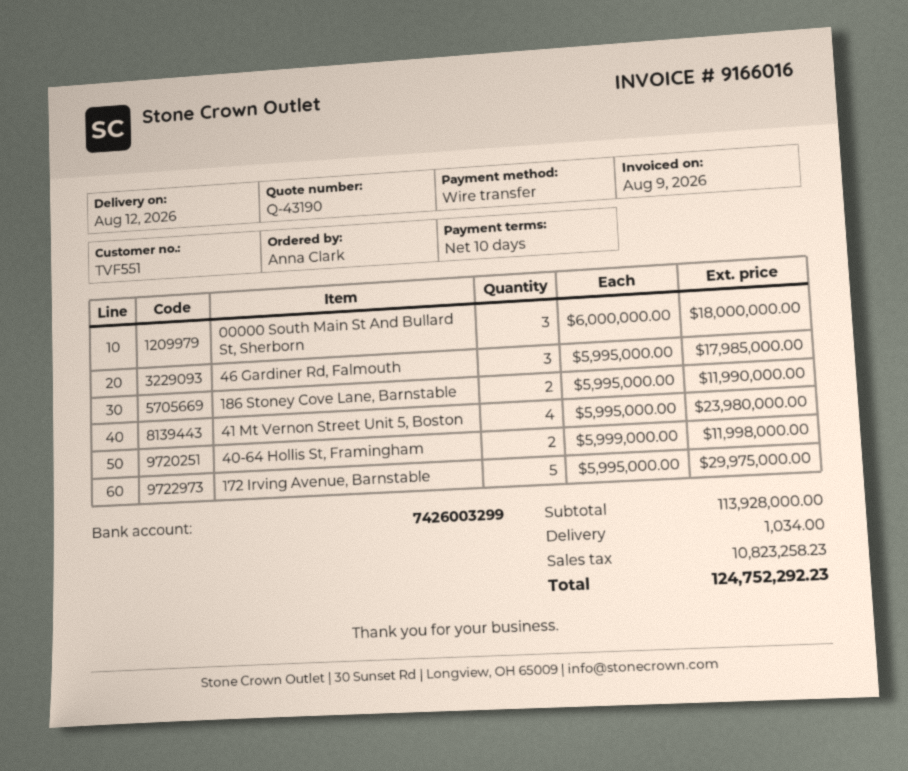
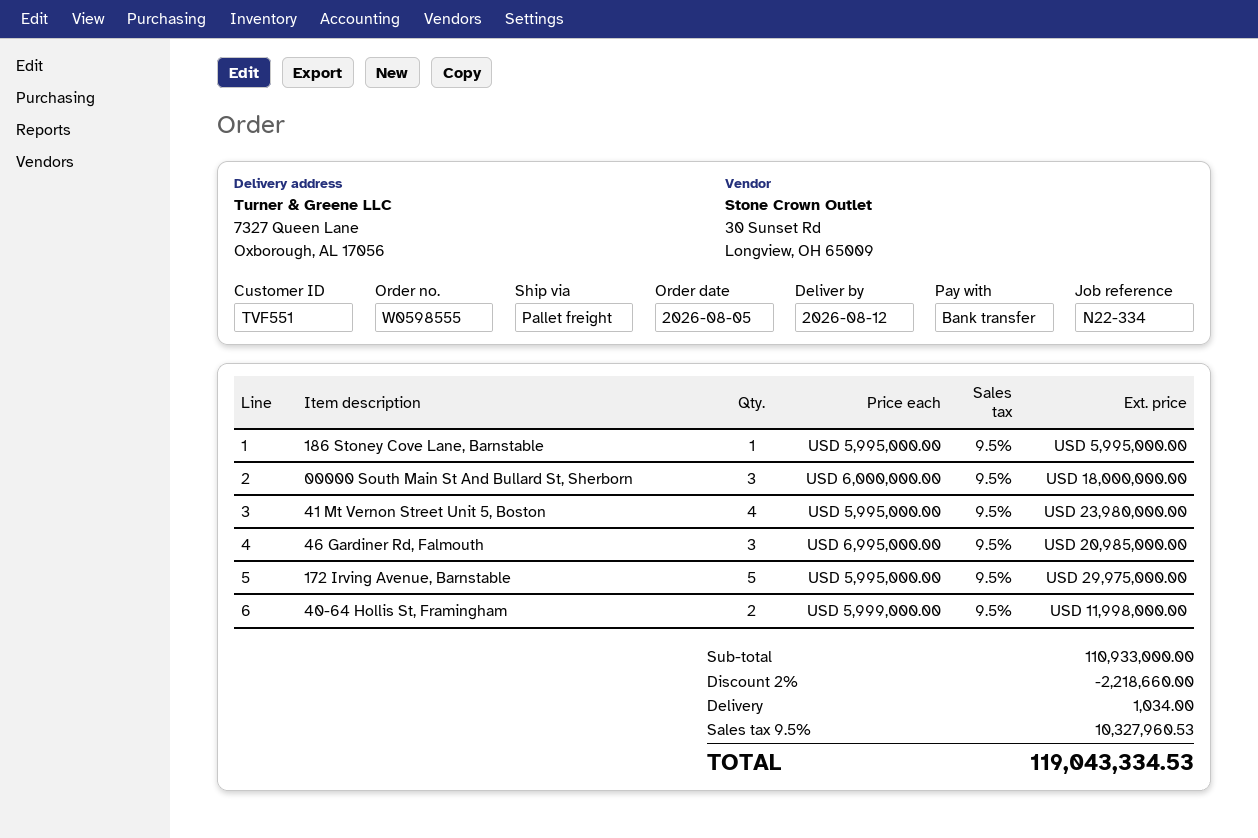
46 Gardiner Rd, Falmouth: 3 x 5995000.00 = 17985000.00 -> 3 x 6995000.00 = 20985000.00
186 Stoney Cove Lane, Barnstable: 2 x 5995000.00 = 11990000.00 -> 1 x 5995000.00 = 5995000.00
subtotal: 113928000.00 -> 110933000.00
discount: none -> 2% = 2218660.00
tax: 10823258.23 -> 10327960.53
total: 124752292.23 -> 119043334.53

